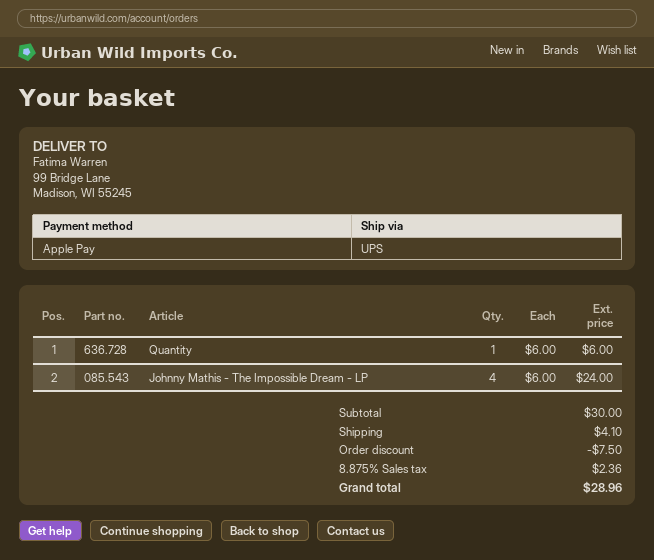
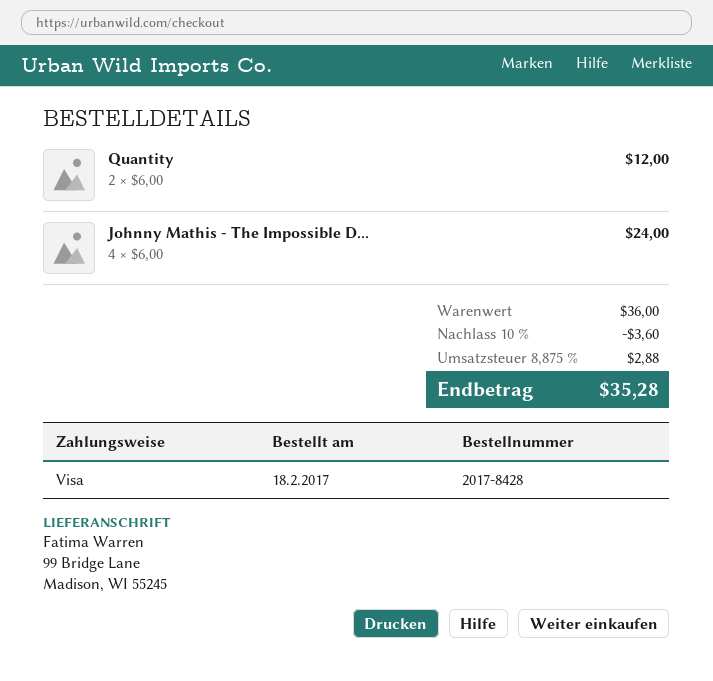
payment method: Apple Pay -> Visa
Quantity: 1 x 6.00 = 6.00 -> 2 x 6.00 = 12.00
subtotal: 30.00 -> 36.00
discount: 7.50 -> 3.60
shipping: 4.10 -> none
tax: 8.875% = 2.36 -> 8.875% = 2.88
total: 28.96 -> 35.28

